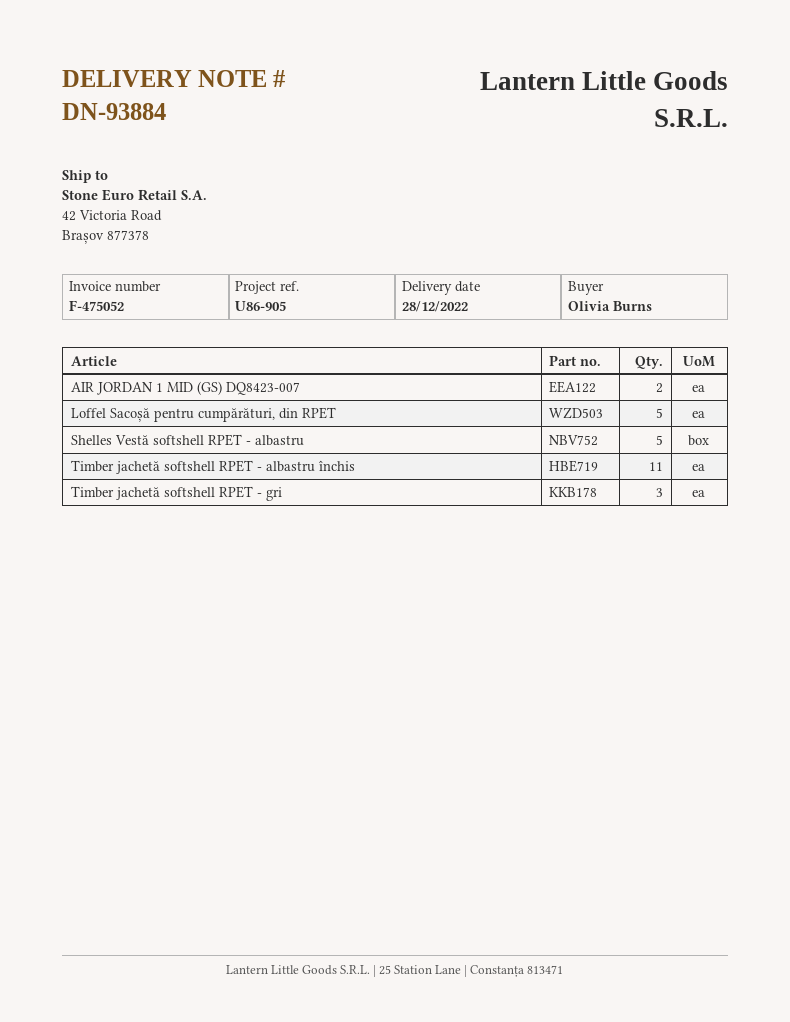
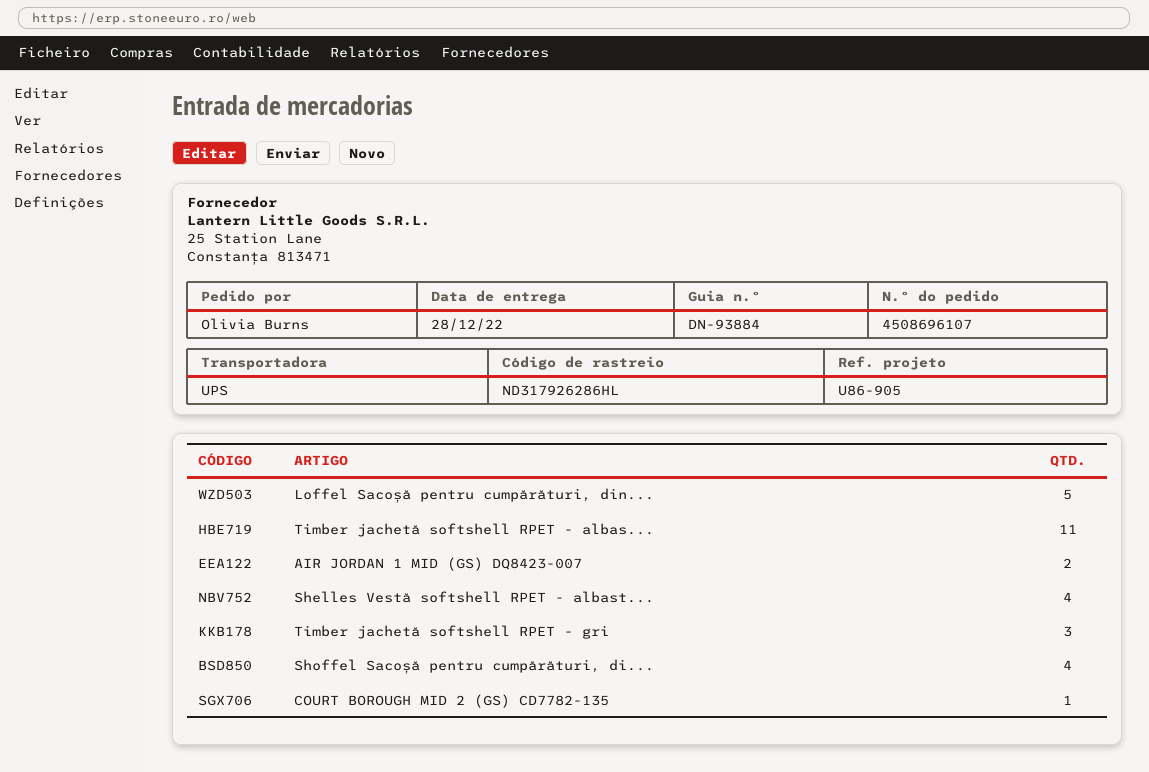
Shelles Vestă softshell RPET - albastru: 5 -> 4
Shoffel Sacoșă pentru cumpărături, di...: none -> 4
COURT BOROUGH MID 2 (GS) CD7782-135: none -> 1

